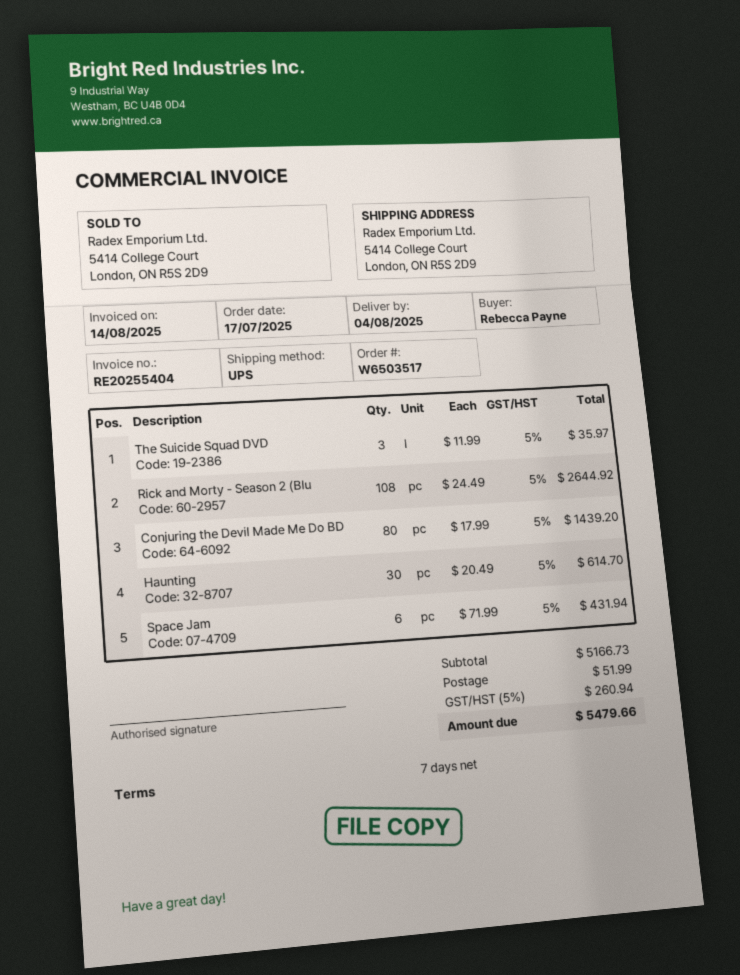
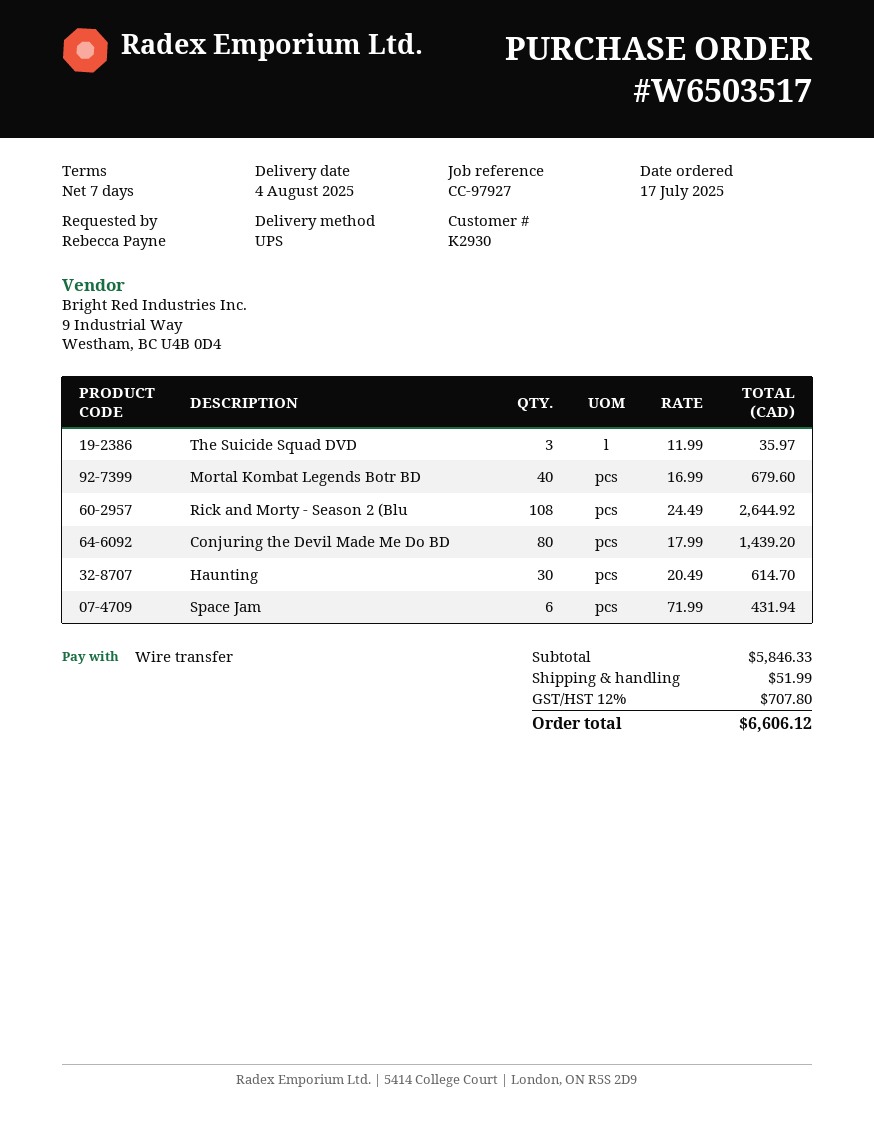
Mortal Kombat Legends Botr BD: none -> 40 x 16.99 = 679.60
subtotal: 5166.73 -> 5846.33
tax: 5% = 260.94 -> 12% = 707.80
total: 5479.66 -> 6606.12

